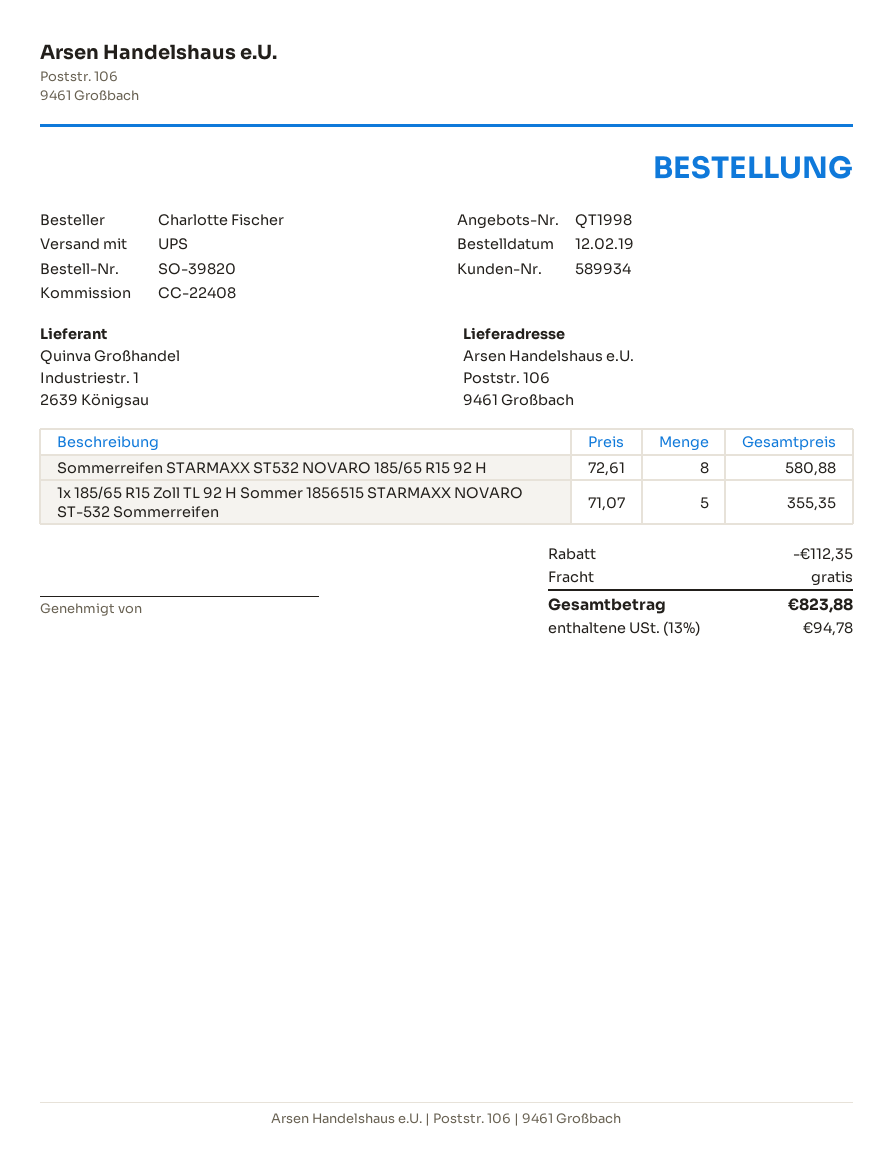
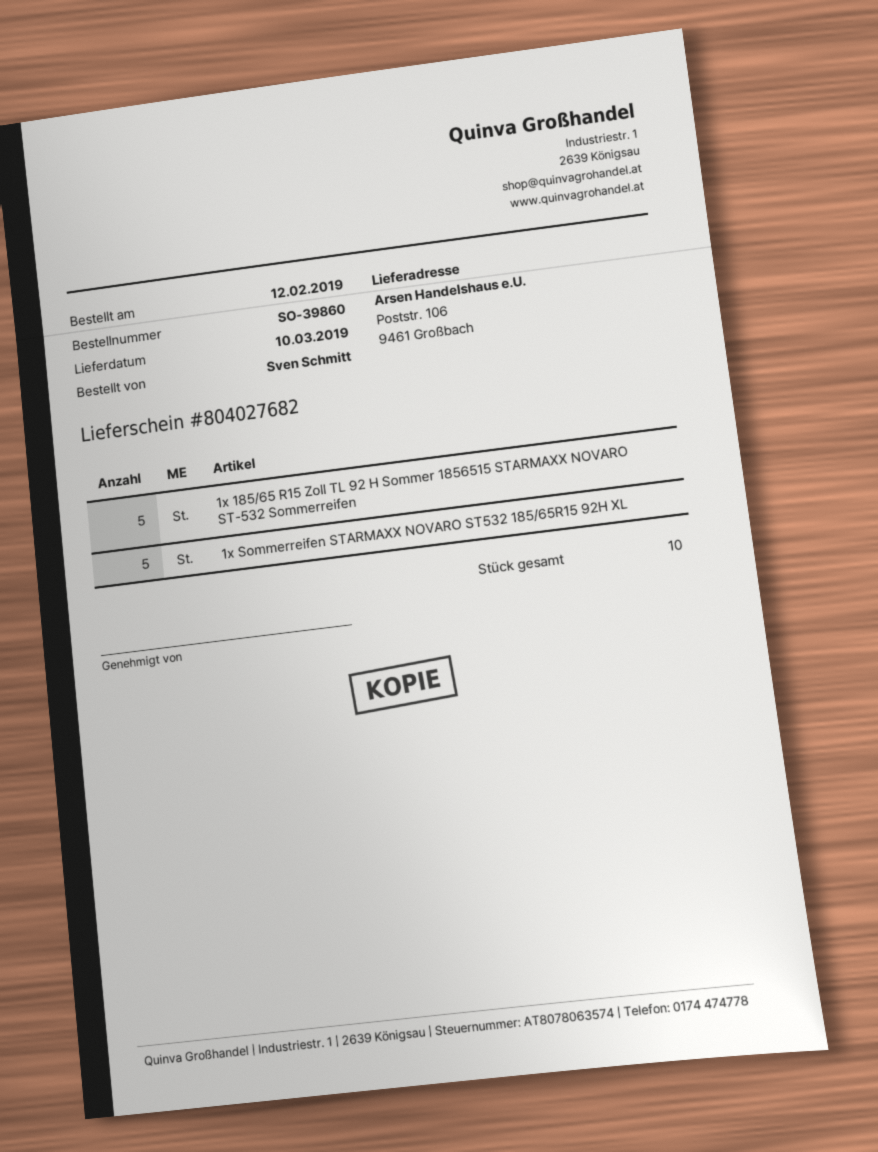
order number: SO-39820 -> SO-39860
ordered by: Charlotte Fischer -> Sven Schmitt
Sommerreifen STARMAXX ST532 NOVARO 185/65 R15 92 H: 8 -> none
1x Sommerreifen STARMAXX NOVARO ST532 185/65R15 92H XL: none -> 5

